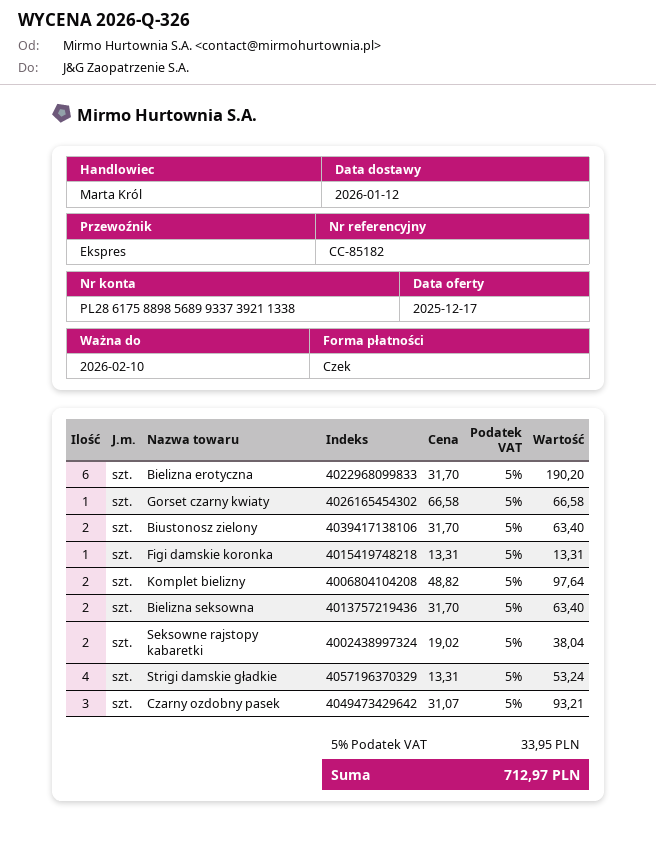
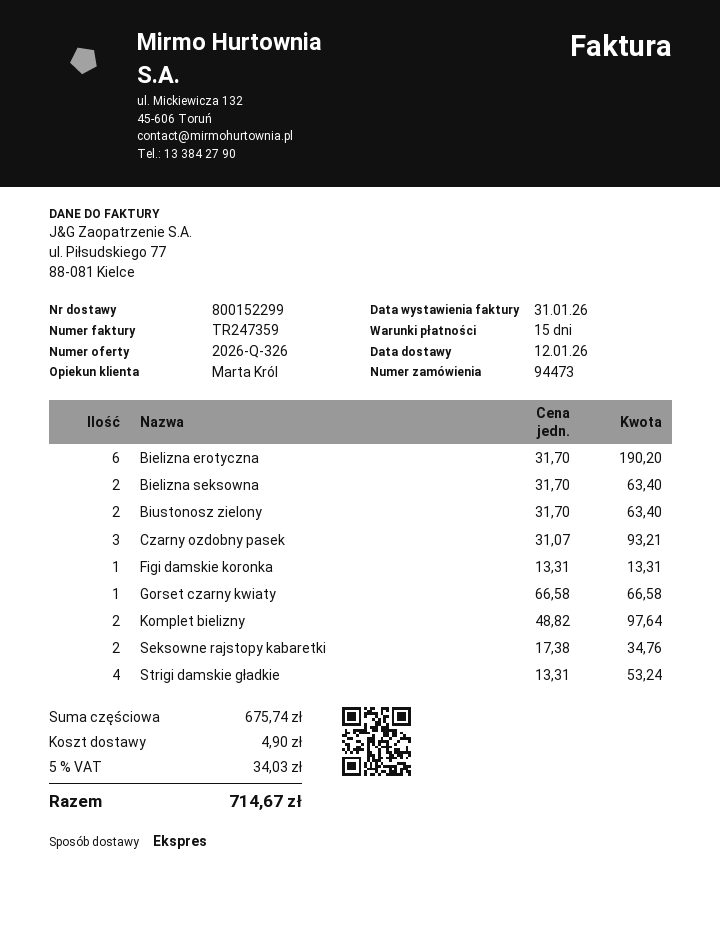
Seksowne rajstopy kabaretki: 2 x 19.02 = 38.04 -> 2 x 17.38 = 34.76
shipping: none -> 4.90
tax: 5% = 33.95 -> 5% = 34.03
total: 712.97 -> 714.67

